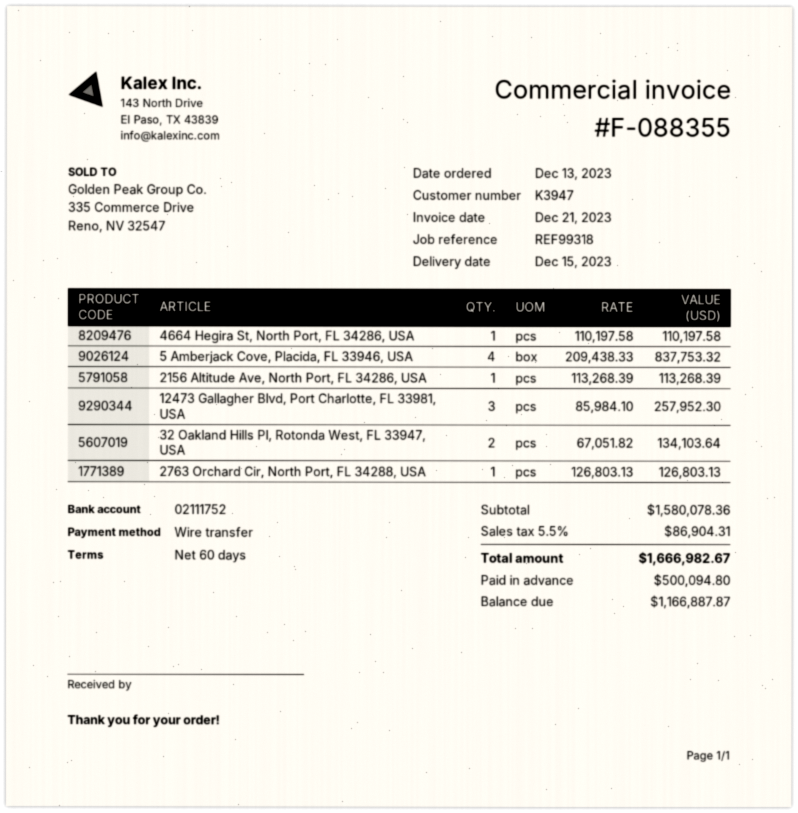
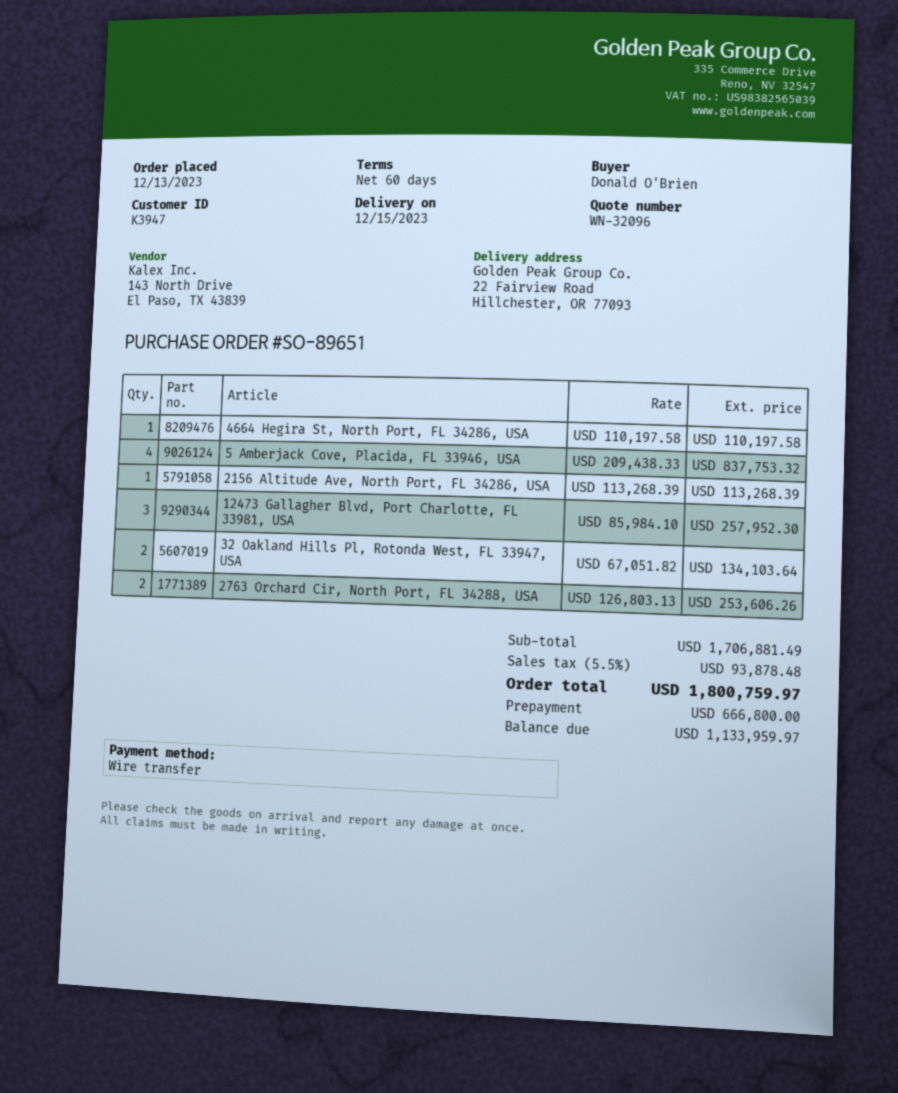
2763 Orchard Cir, North Port, FL 34288, USA: 1 x 126803.13 = 126803.13 -> 2 x 126803.13 = 253606.26
subtotal: 1580078.36 -> 1706881.49
tax: 5.5% = 86904.31 -> 5.5% = 93878.48
total: 1666982.67 -> 1800759.97
deposit: 500094.80 -> 666800.00
balance: 1166887.87 -> 1133959.97

